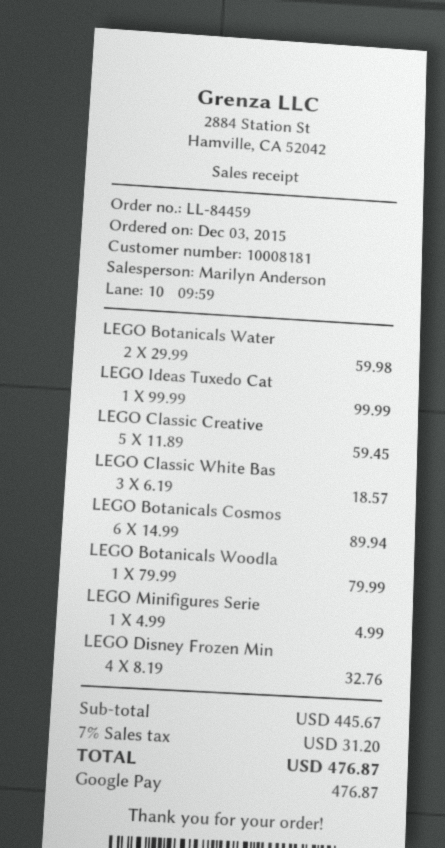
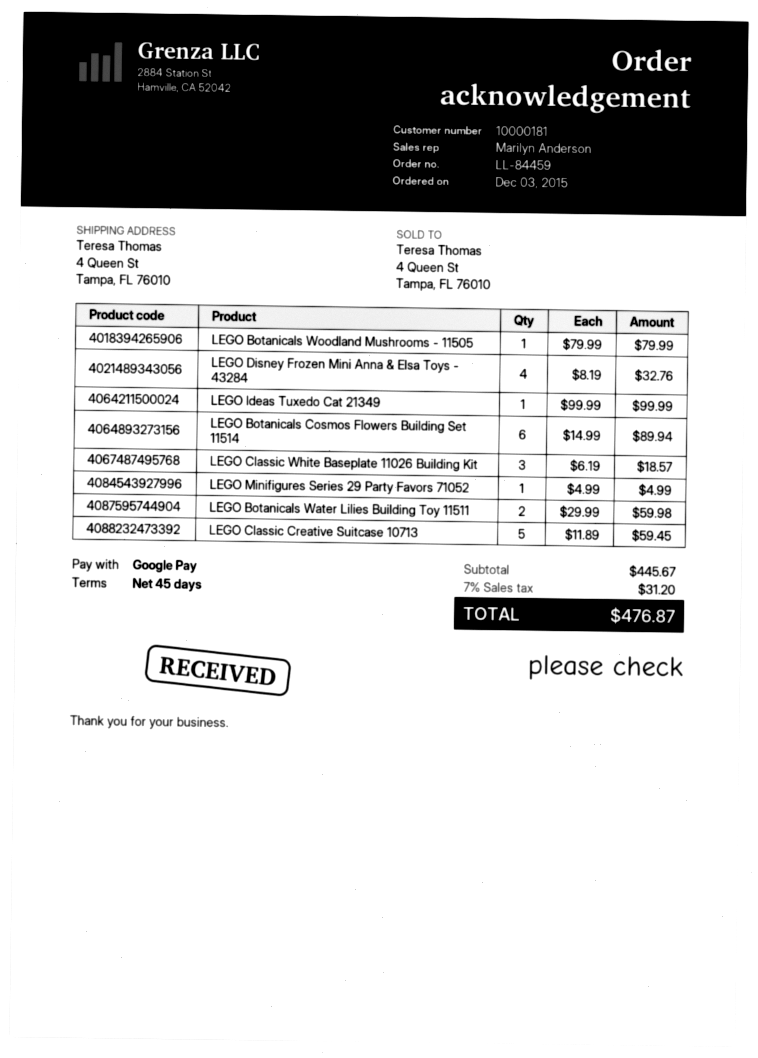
customer number: 10008181 -> 10000181

